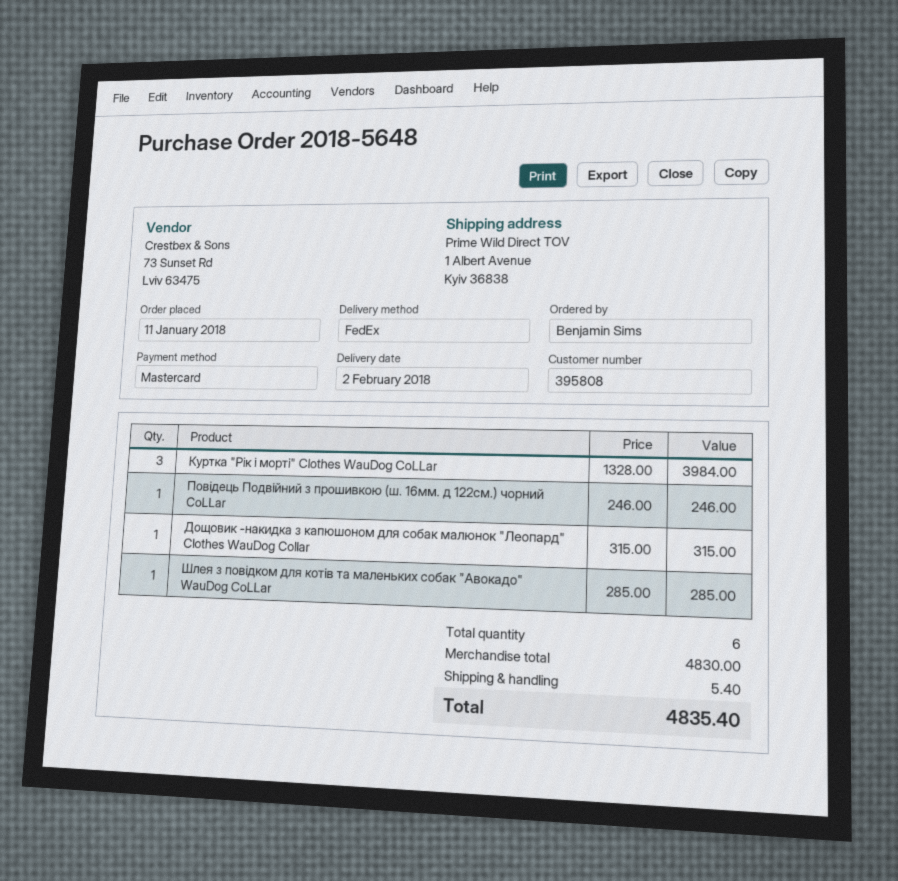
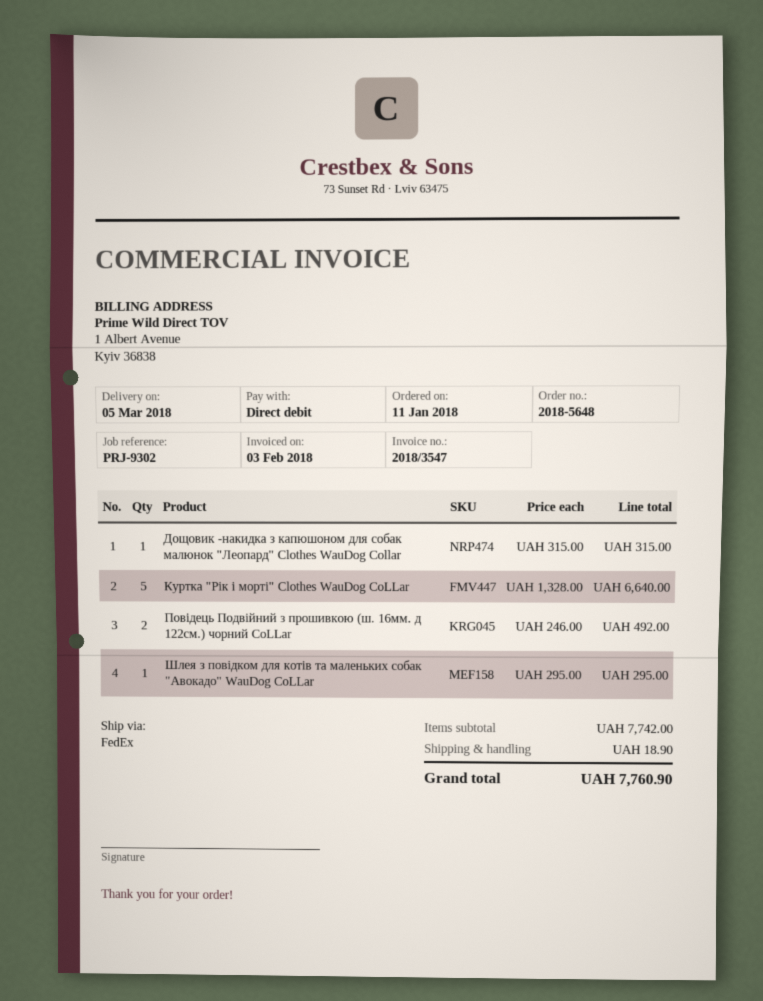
delivery date: 2018-02-02 -> 2018-03-05
payment method: Mastercard -> direct debit
Куртка "Рік і морті" Clothes WauDog CoLLar: 3 x 1328.00 = 3984.00 -> 5 x 1328.00 = 6640.00
Повідець Подвійний з прошивкою (ш. 16мм. д 122см.) чорний CoLLar: 1 x 246.00 = 246.00 -> 2 x 246.00 = 492.00
Шлея з повідком для котів та маленьких собак "Авокадо" WauDog CoLLar: 1 x 285.00 = 285.00 -> 1 x 295.00 = 295.00
subtotal: 4830.00 -> 7742.00
shipping: 5.40 -> 18.90
total: 4835.40 -> 7760.90

